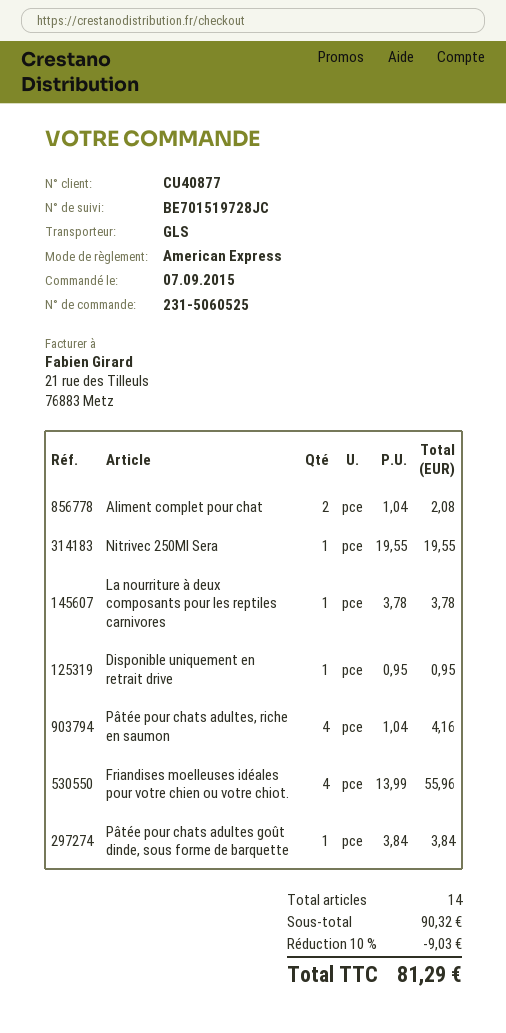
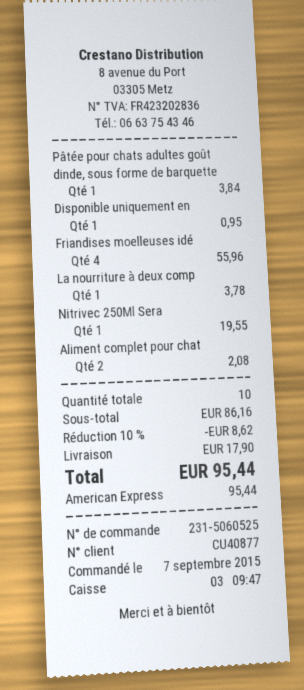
Pâtée pour chats adultes, riche en saumon: 4 for 4.16 -> none
total quantity: 14 -> 10
subtotal: 90.32 -> 86.16
discount: 10% = 9.03 -> 10% = 8.62
shipping: none -> 17.90
total: 81.29 -> 95.44

